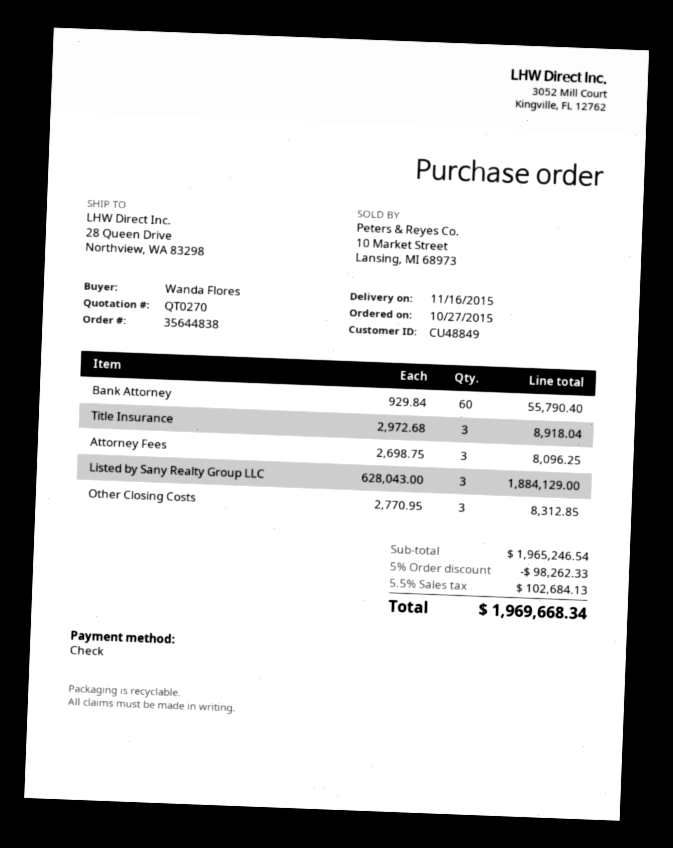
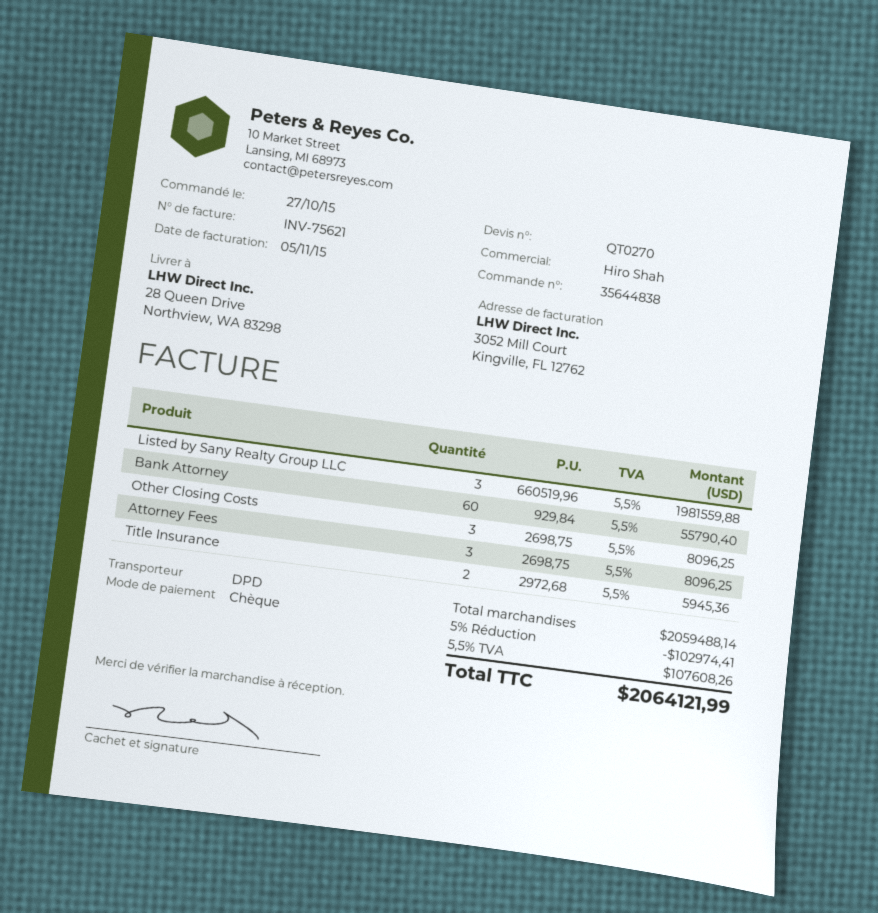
Title Insurance: 3 x 2972.68 = 8918.04 -> 2 x 2972.68 = 5945.36
Listed by Sany Realty Group LLC: 3 x 628043.00 = 1884129.00 -> 3 x 660519.96 = 1981559.88
Other Closing Costs: 3 x 2770.95 = 8312.85 -> 3 x 2698.75 = 8096.25
subtotal: 1965246.54 -> 2059488.14
discount: 5% = 98262.33 -> 5% = 102974.41
tax: 5.5% = 102684.13 -> 5.5% = 107608.26
total: 1969668.34 -> 2064121.99

